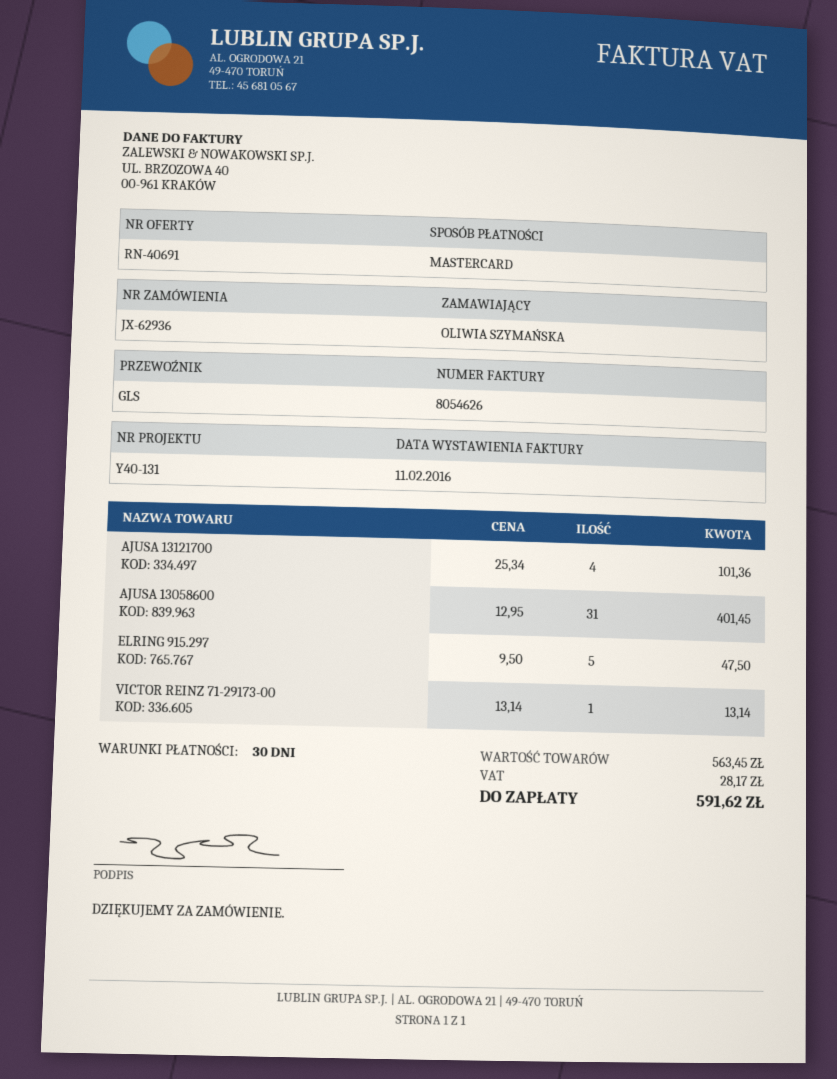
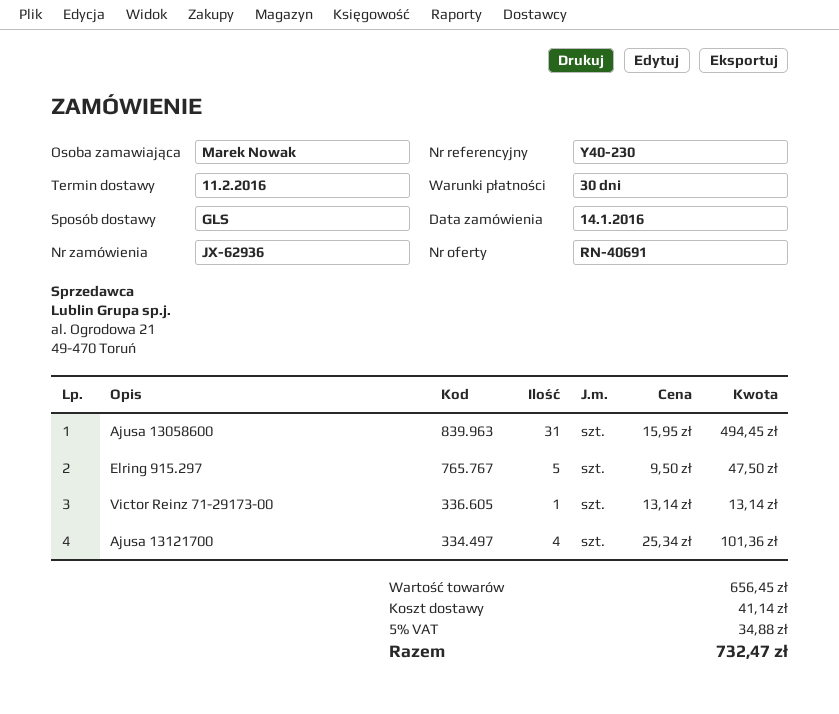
reference: Y40-131 -> Y40-230
ordered by: OLIWIA SZYMAŃSKA -> Marek Nowak
AJUSA 13058600: 31 x 12.95 = 401.45 -> 31 x 15.95 = 494.45
subtotal: 563.45 -> 656.45
shipping: none -> 41.14
tax: 28.17 -> 34.88
total: 591.62 -> 732.47

